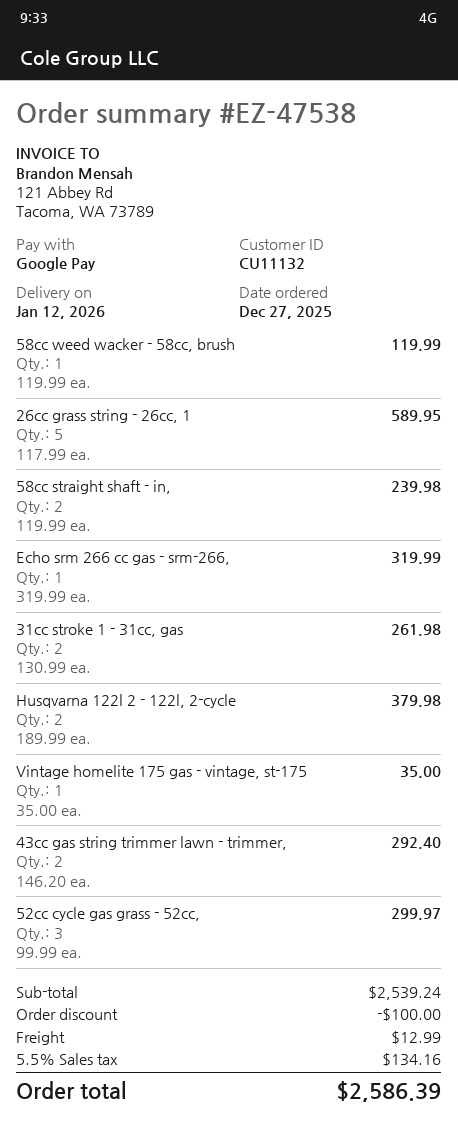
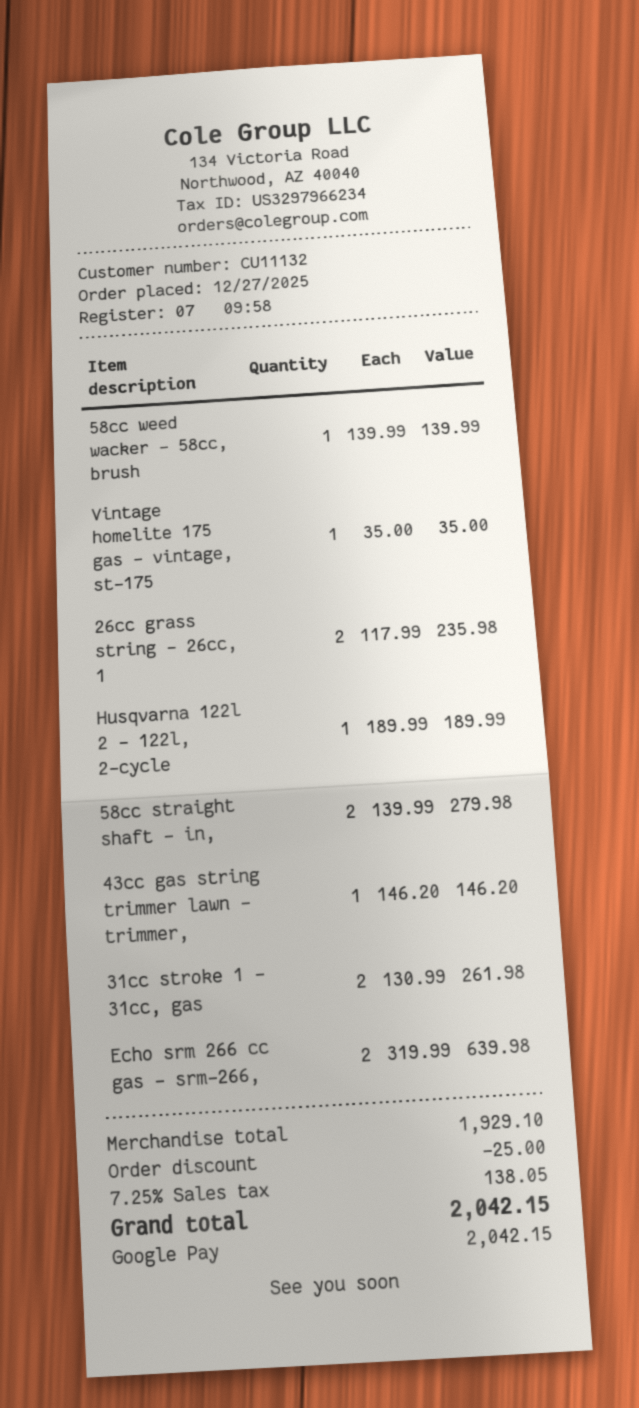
58cc weed wacker - 58cc, brush: 1 x 119.99 = 119.99 -> 1 x 139.99 = 139.99
26cc grass string - 26cc, 1: 5 x 117.99 = 589.95 -> 2 x 117.99 = 235.98
58cc straight shaft - in,: 2 x 119.99 = 239.98 -> 2 x 139.99 = 279.98
Echo srm 266 cc gas - srm-266,: 1 x 319.99 = 319.99 -> 2 x 319.99 = 639.98
Husqvarna 122l 2 - 122l, 2-cycle: 2 x 189.99 = 379.98 -> 1 x 189.99 = 189.99
43cc gas string trimmer lawn - trimmer,: 2 x 146.20 = 292.40 -> 1 x 146.20 = 146.20
52cc cycle gas grass - 52cc,: 3 x 99.99 = 299.97 -> none
subtotal: 2539.24 -> 1929.10
discount: 100.00 -> 25.00
shipping: 12.99 -> none
tax: 5.5% = 134.16 -> 7.25% = 138.05
total: 2586.39 -> 2042.15

